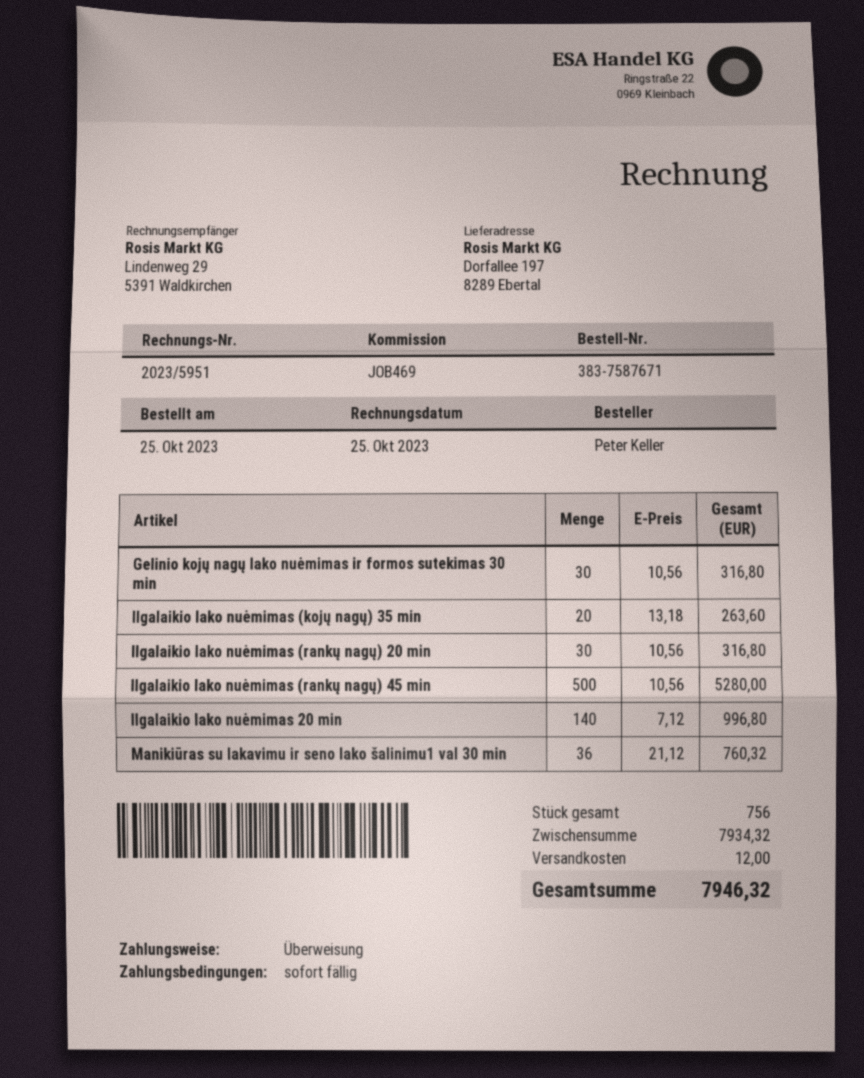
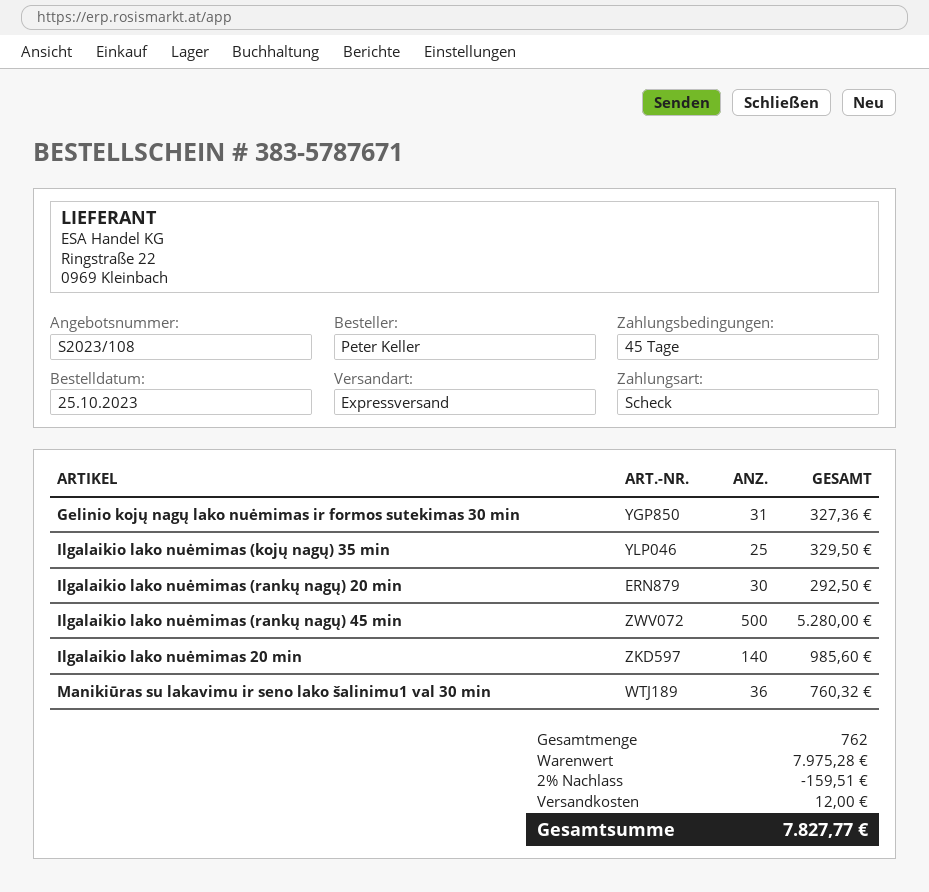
order number: 383-7587671 -> 383-5787671
payment terms: on receipt -> 45 days
payment method: bank transfer -> cheque
Gelinio kojų nagų lako nuėmimas ir formos sutekimas 30 min: 30 for 316.80 -> 31 for 327.36
Ilgalaikio lako nuėmimas (kojų nagų) 35 min: 20 for 263.60 -> 25 for 329.50
Ilgalaikio lako nuėmimas (rankų nagų) 20 min: 30 for 316.80 -> 30 for 292.50
Ilgalaikio lako nuėmimas 20 min: 140 for 996.80 -> 140 for 985.60
total quantity: 756 -> 762
subtotal: 7934.32 -> 7975.28
discount: none -> 2% = 159.51
total: 7946.32 -> 7827.77

